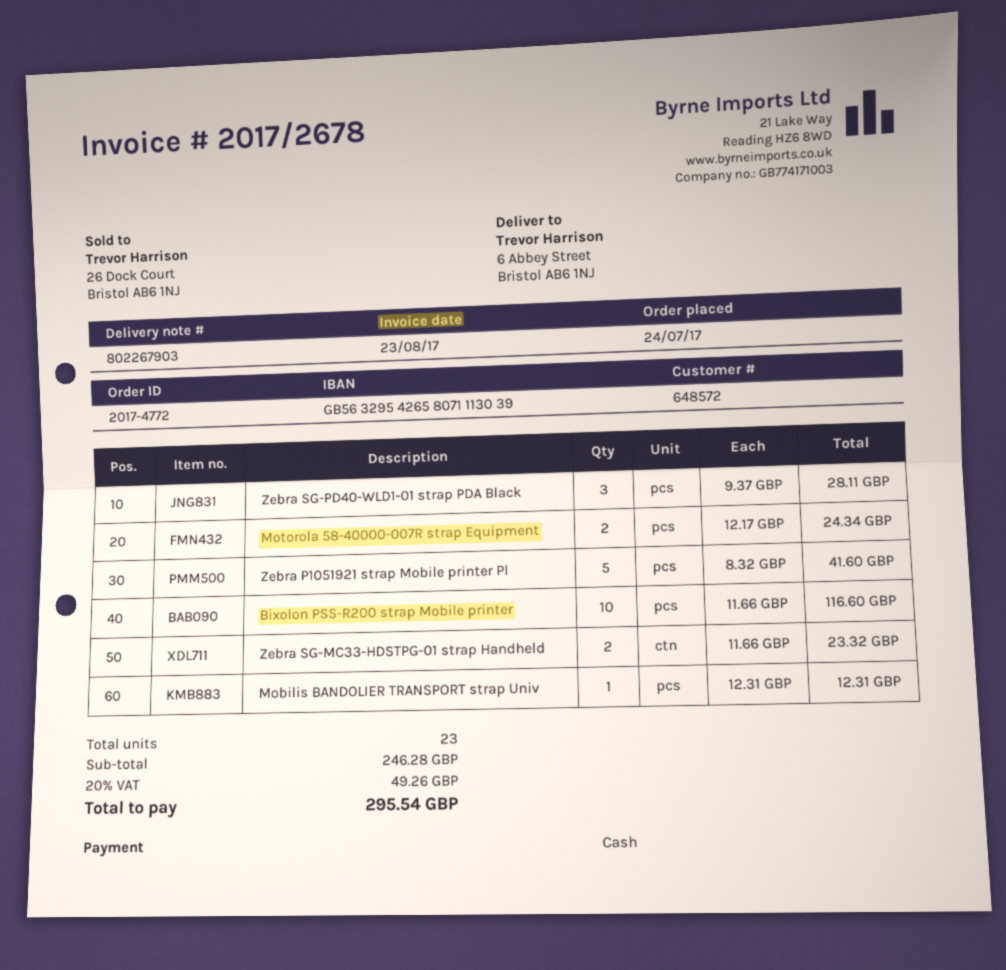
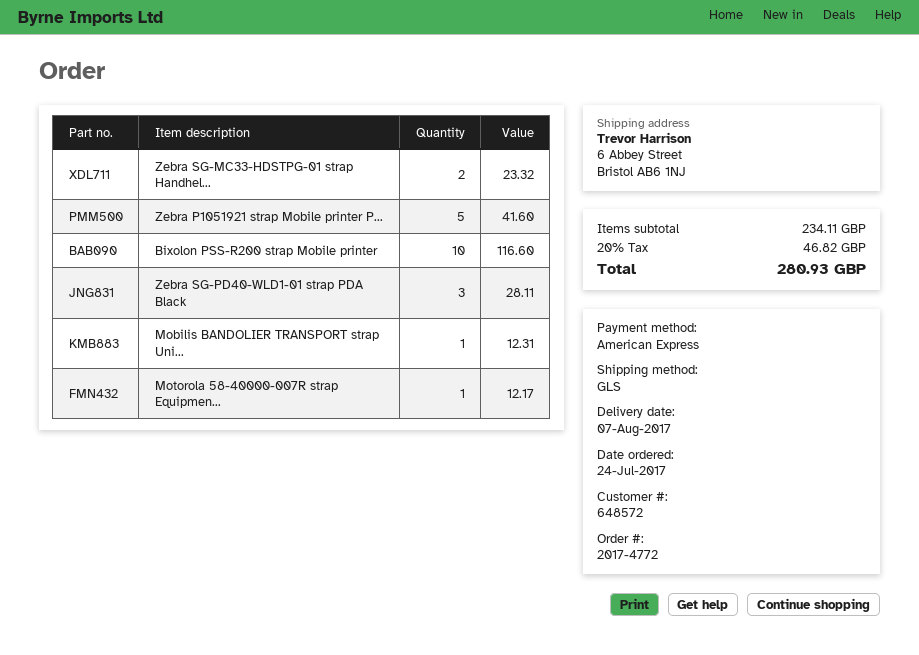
payment method: cash -> American Express
Motorola 58-40000-007R strap Equipment: 2 for 24.34 -> 1 for 12.17
subtotal: 246.28 -> 234.11
tax: 20% = 49.26 -> 20% = 46.82
total: 295.54 -> 280.93

